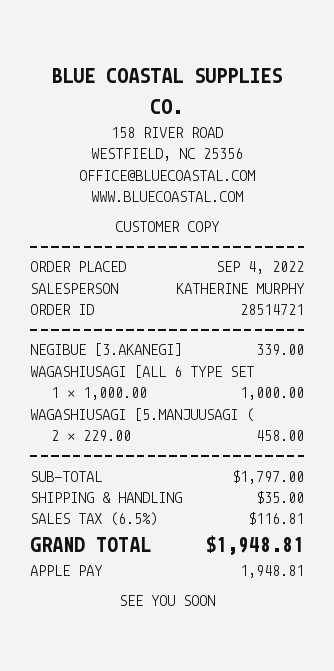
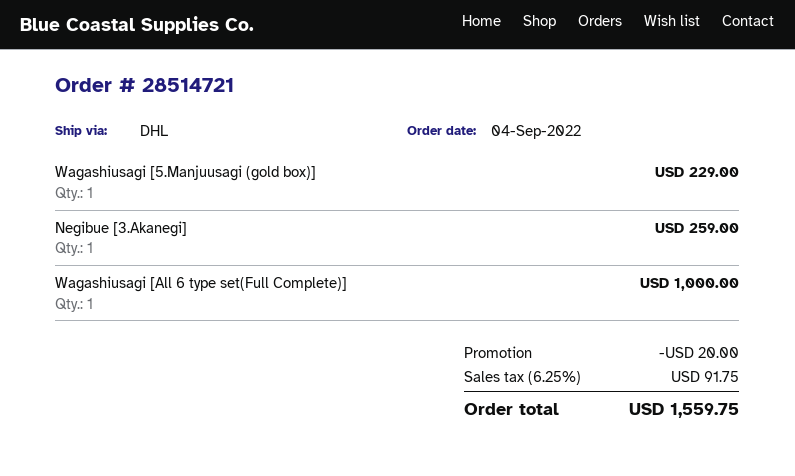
NEGIBUE [3.AKANEGI]: 1 for 339.00 -> 1 for 259.00
WAGASHIUSAGI [5.MANJUUSAGI (: 2 for 458.00 -> 1 for 229.00
discount: none -> 20.00
shipping: 35.00 -> none
tax: 6.5% = 116.81 -> 6.25% = 91.75
total: 1948.81 -> 1559.75

